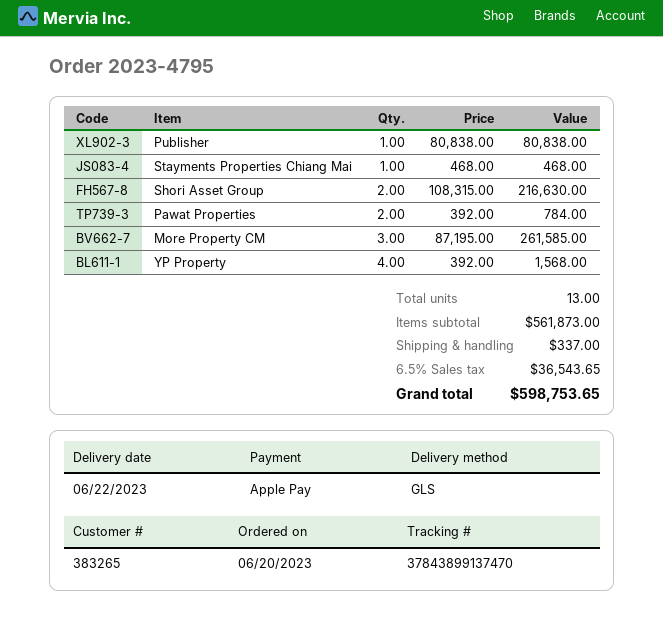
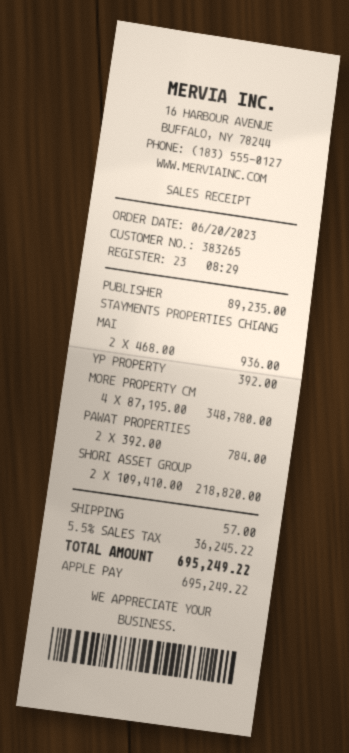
Publisher: 1 x 80838.00 = 80838.00 -> 1 x 89235.00 = 89235.00
Stayments Properties Chiang Mai: 1 x 468.00 = 468.00 -> 2 x 468.00 = 936.00
Shori Asset Group: 2 x 108315.00 = 216630.00 -> 2 x 109410.00 = 218820.00
More Property CM: 3 x 87195.00 = 261585.00 -> 4 x 87195.00 = 348780.00
YP Property: 4 x 392.00 = 1568.00 -> 1 x 392.00 = 392.00
shipping: 337.00 -> 57.00
tax: 6.5% = 36543.65 -> 5.5% = 36245.22
total: 598753.65 -> 695249.22

